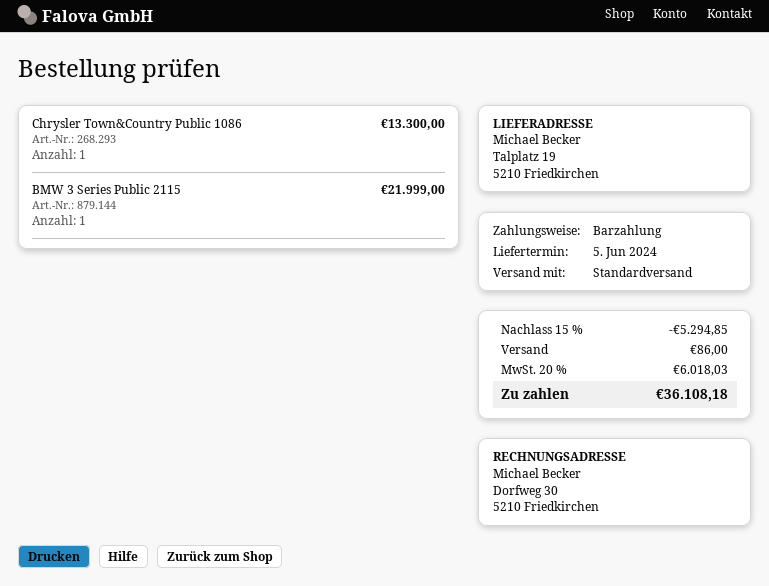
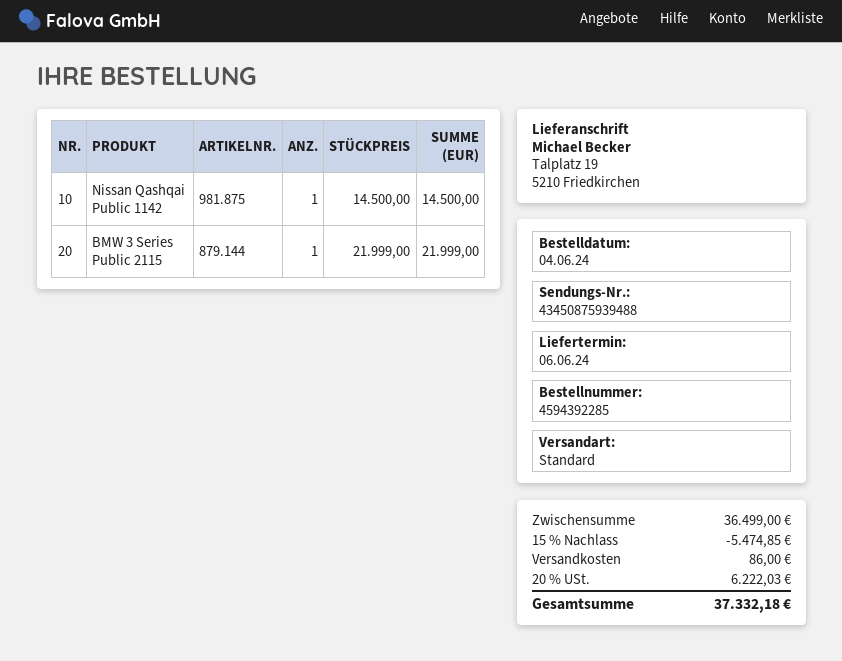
delivery date: 2024-06-05 -> 2024-06-06
Chrysler Town&Country Public 1086: 1 for 13300.00 -> none
Nissan Qashqai Public 1142: none -> 1 for 14500.00
discount: 15% = 5294.85 -> 15% = 5474.85
tax: 20% = 6018.03 -> 20% = 6222.03
total: 36108.18 -> 37332.18

